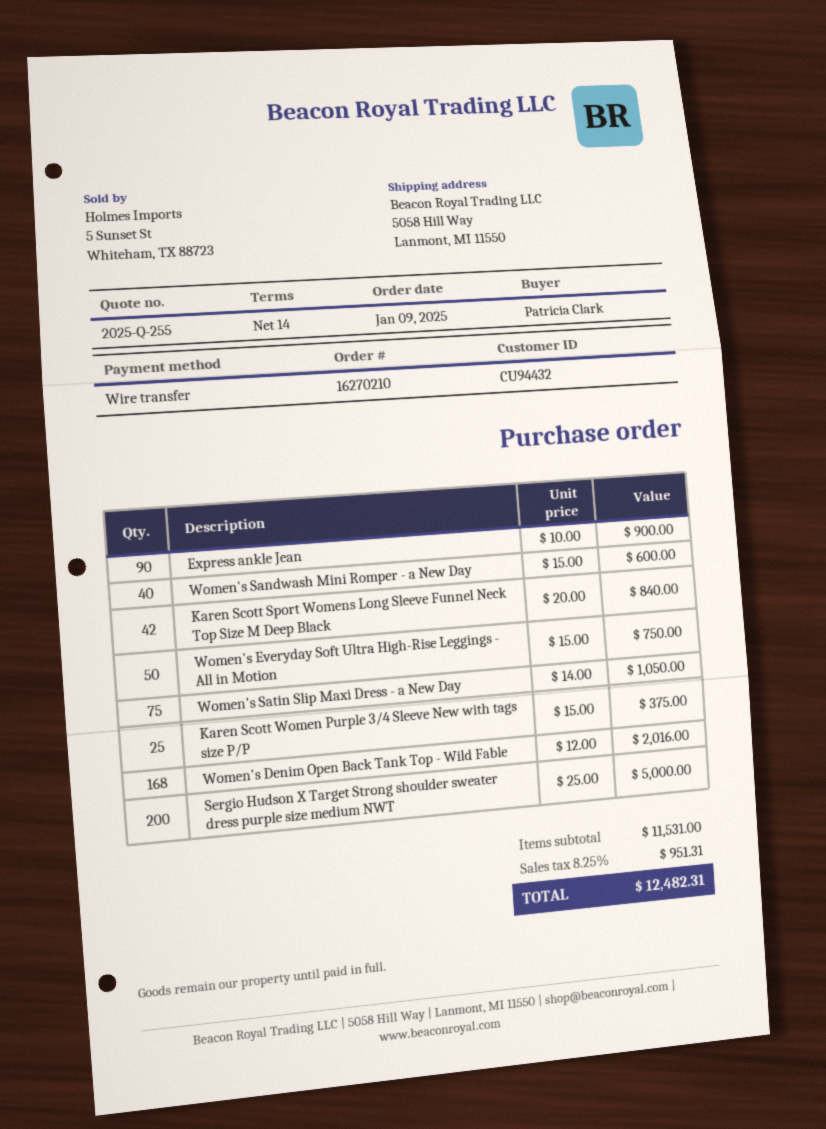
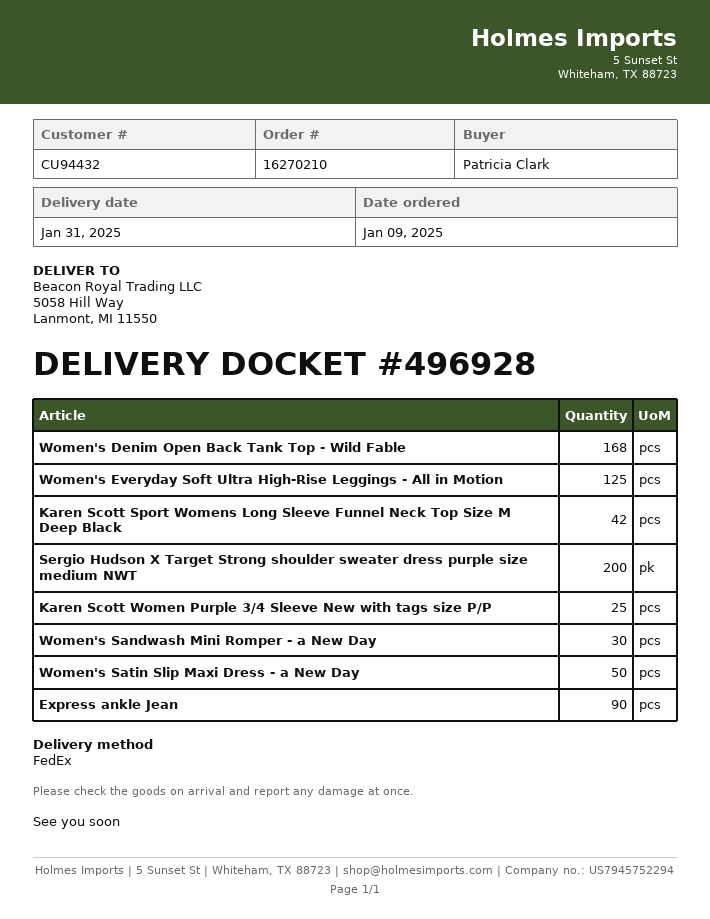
Women's Sandwash Mini Romper - a New Day: 40 -> 30
Women's Everyday Soft Ultra High-Rise Leggings - All in Motion: 50 -> 125
Women's Satin Slip Maxi Dress - a New Day: 75 -> 50

